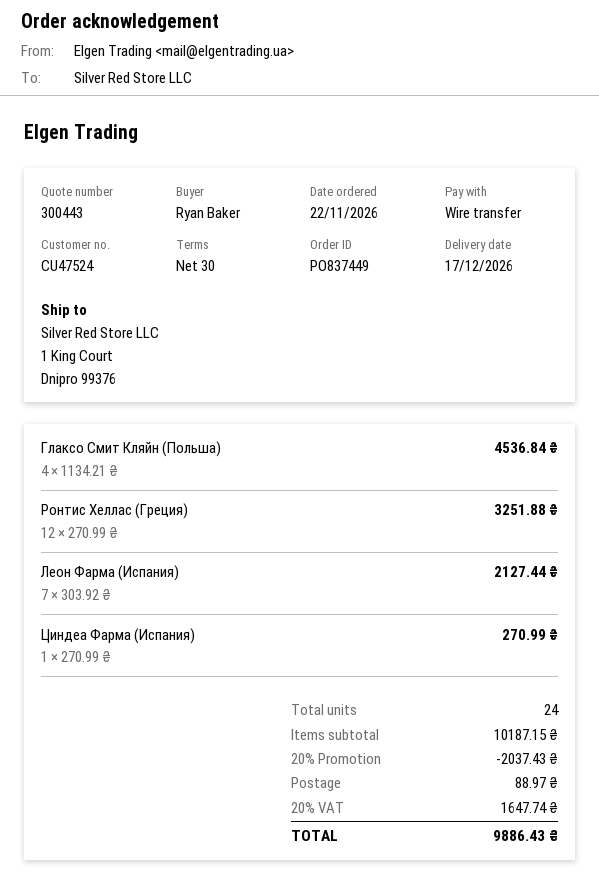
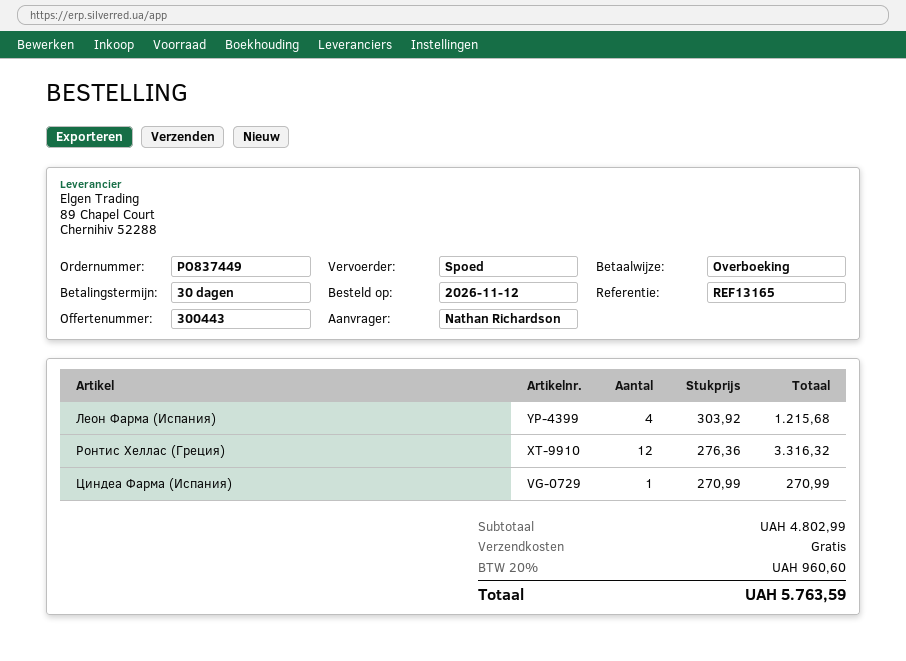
order date: 2026-11-22 -> 2026-11-12
ordered by: Ryan Baker -> Nathan Richardson
Глаксо Смит Кляйн (Польша): 4 x 1134.21 = 4536.84 -> none
Ронтис Хеллас (Греция): 12 x 270.99 = 3251.88 -> 12 x 276.36 = 3316.32
Леон Фарма (Испания): 7 x 303.92 = 2127.44 -> 4 x 303.92 = 1215.68
subtotal: 10187.15 -> 4802.99
discount: 20% = 2037.43 -> none
shipping: 88.97 -> 0.00
tax: 20% = 1647.74 -> 20% = 960.60
total: 9886.43 -> 5763.59

